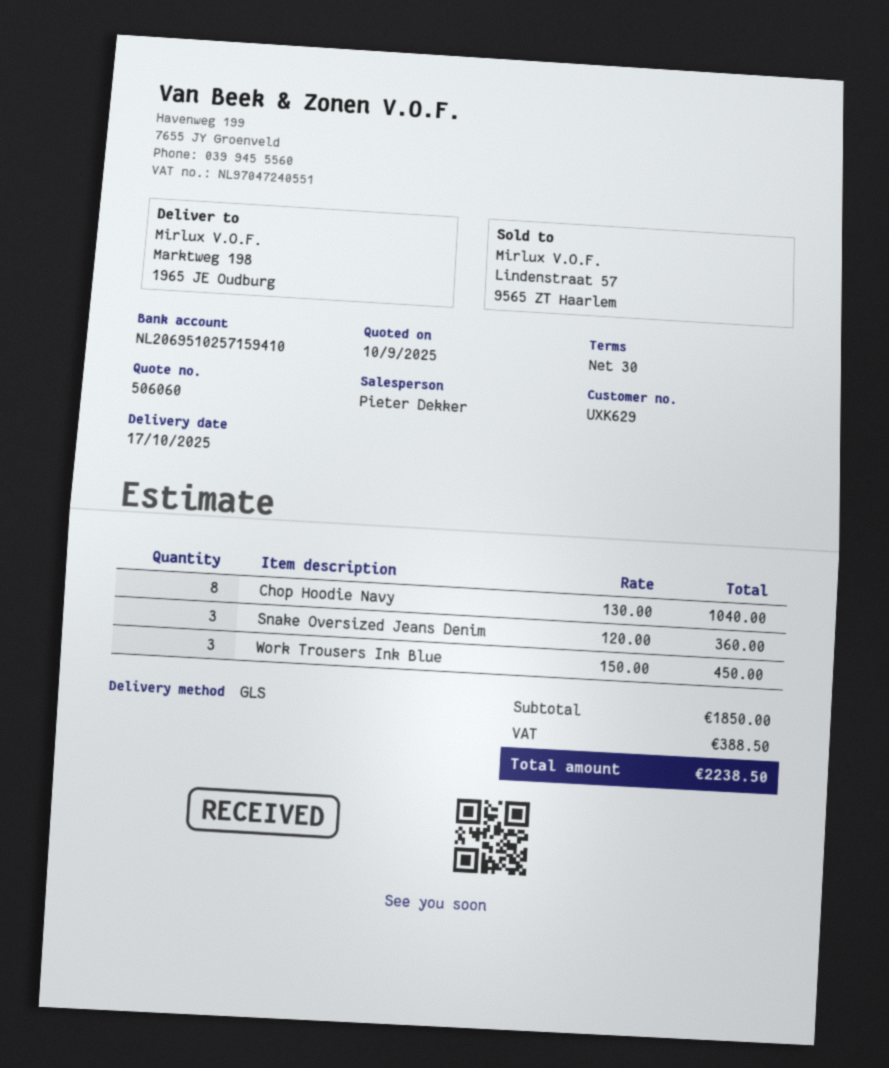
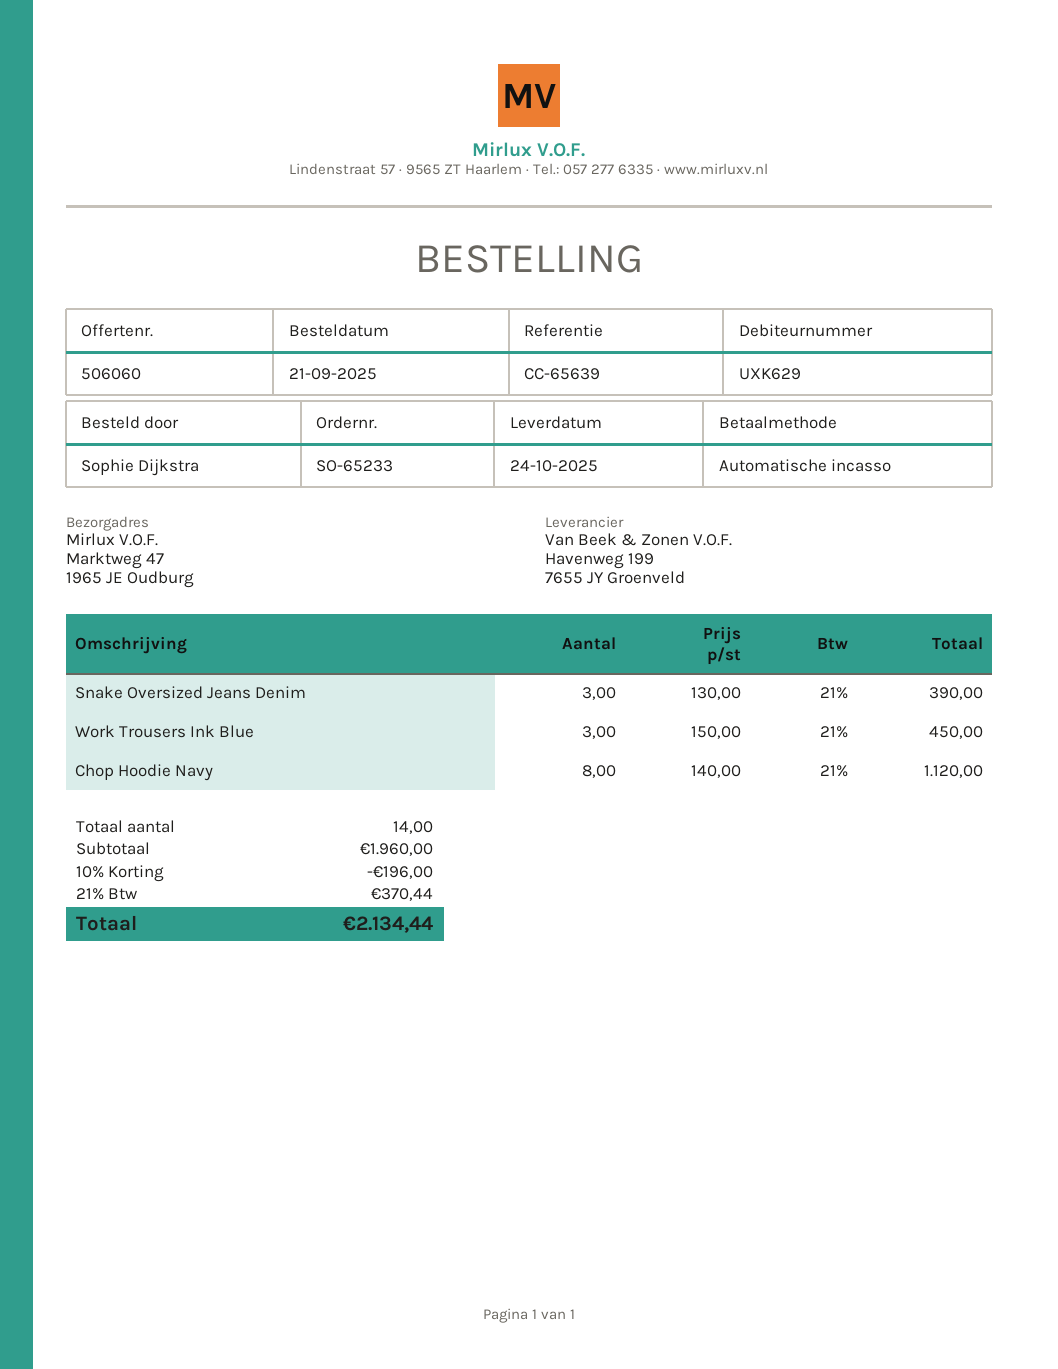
delivery date: 2025-10-17 -> 2025-10-24
ship to: Marktweg 198, 1965 JE Oudburg -> Marktweg 47, 1965 JE Oudburg
Chop Hoodie Navy: 8 x 130.00 = 1040.00 -> 8 x 140.00 = 1120.00
Snake Oversized Jeans Denim: 3 x 120.00 = 360.00 -> 3 x 130.00 = 390.00
subtotal: 1850.00 -> 1960.00
discount: none -> 10% = 196.00
tax: 388.50 -> 370.44
total: 2238.50 -> 2134.44

